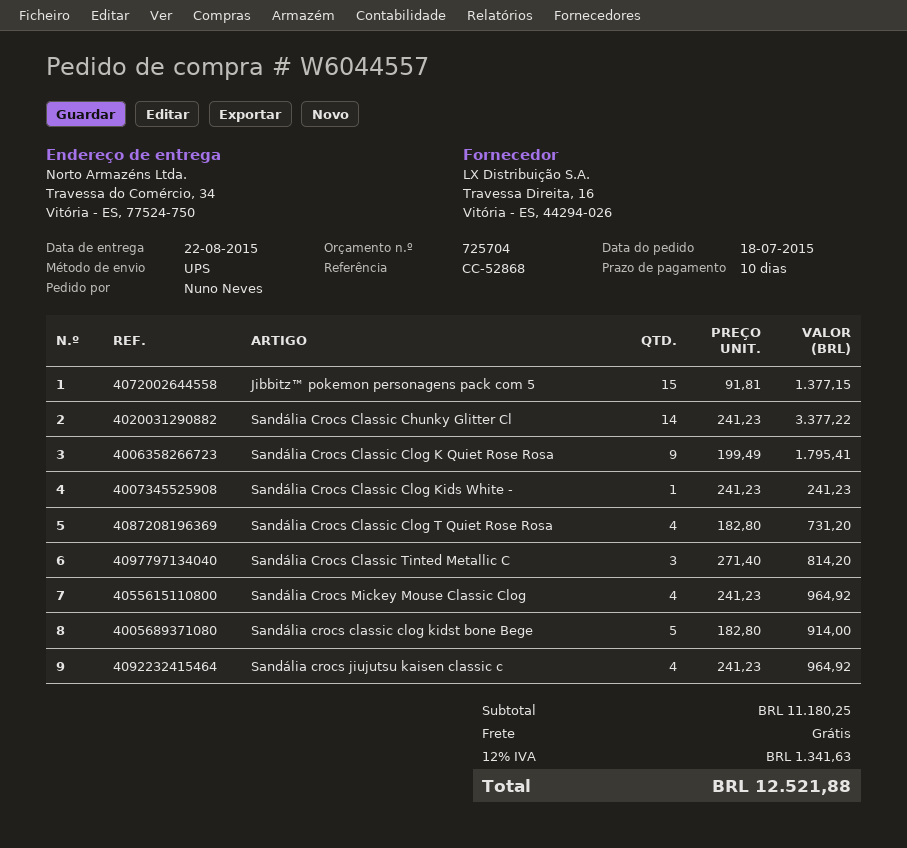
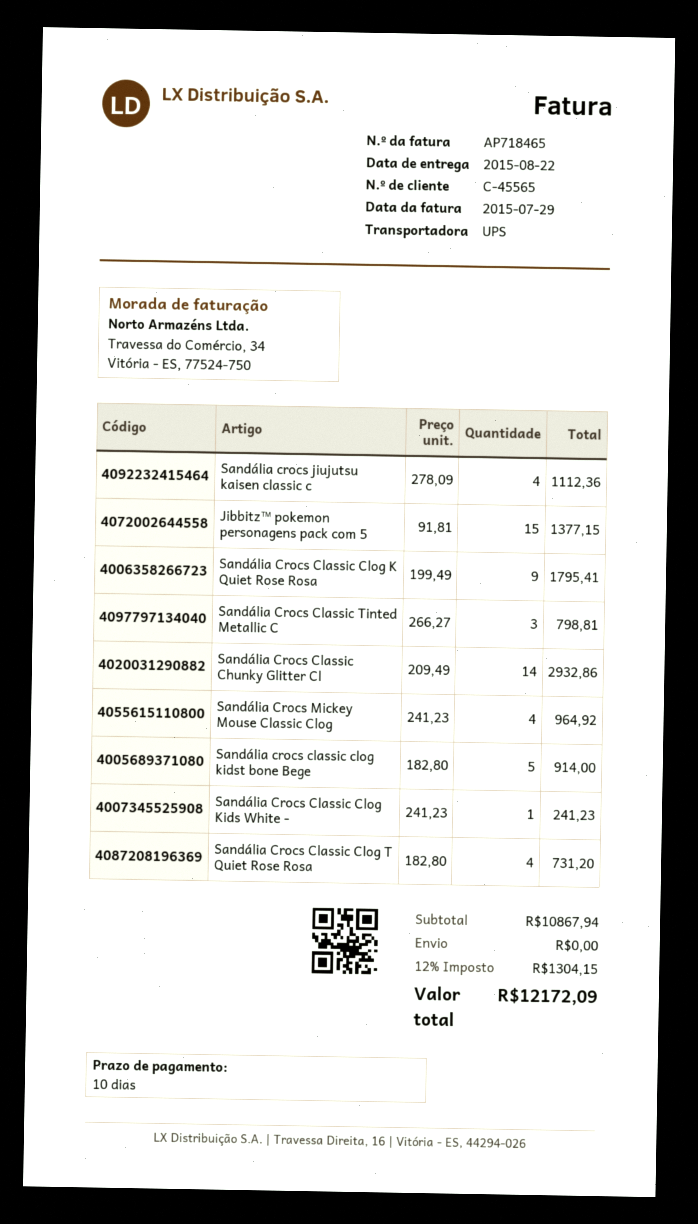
Sandália Crocs Classic Chunky Glitter Cl: 14 x 241.23 = 3377.22 -> 14 x 209.49 = 2932.86
Sandália Crocs Classic Tinted Metallic C: 3 x 271.40 = 814.20 -> 3 x 266.27 = 798.81
Sandália crocs jiujutsu kaisen classic c: 4 x 241.23 = 964.92 -> 4 x 278.09 = 1112.36
subtotal: 11180.25 -> 10867.94
tax: 12% = 1341.63 -> 12% = 1304.15
total: 12521.88 -> 12172.09

